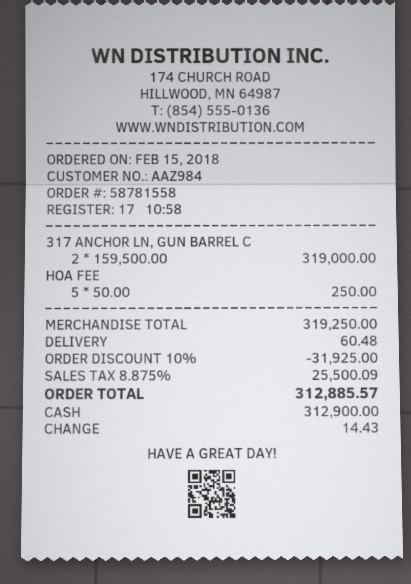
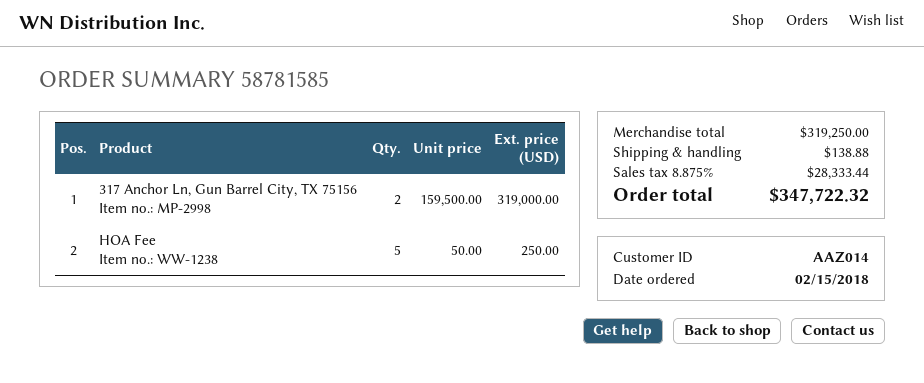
order number: 58781558 -> 58781585
customer number: AAZ984 -> AAZ014
discount: 10% = 31925.00 -> none
shipping: 60.48 -> 138.88
tax: 8.875% = 25500.09 -> 8.875% = 28333.44
total: 312885.57 -> 347722.32

